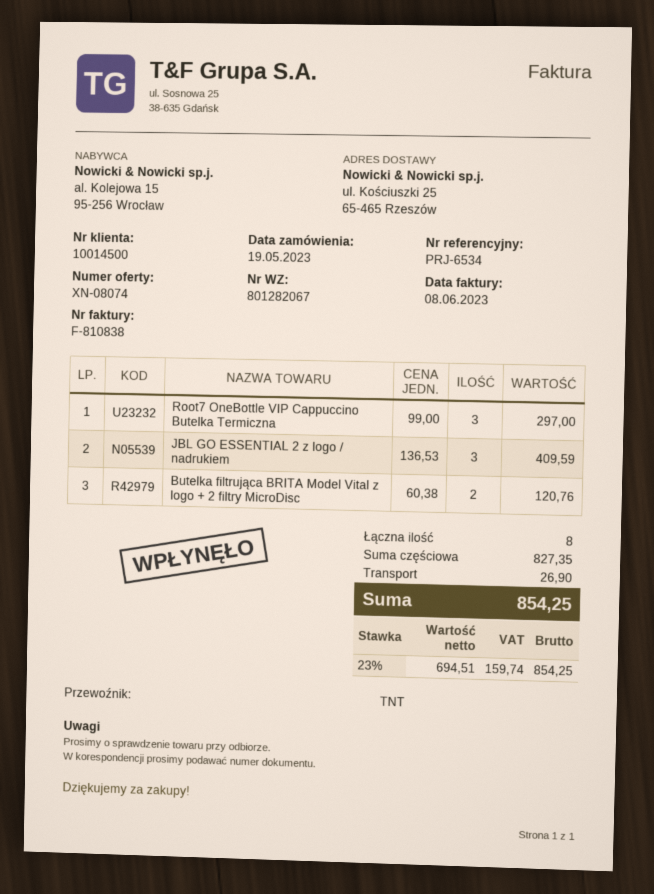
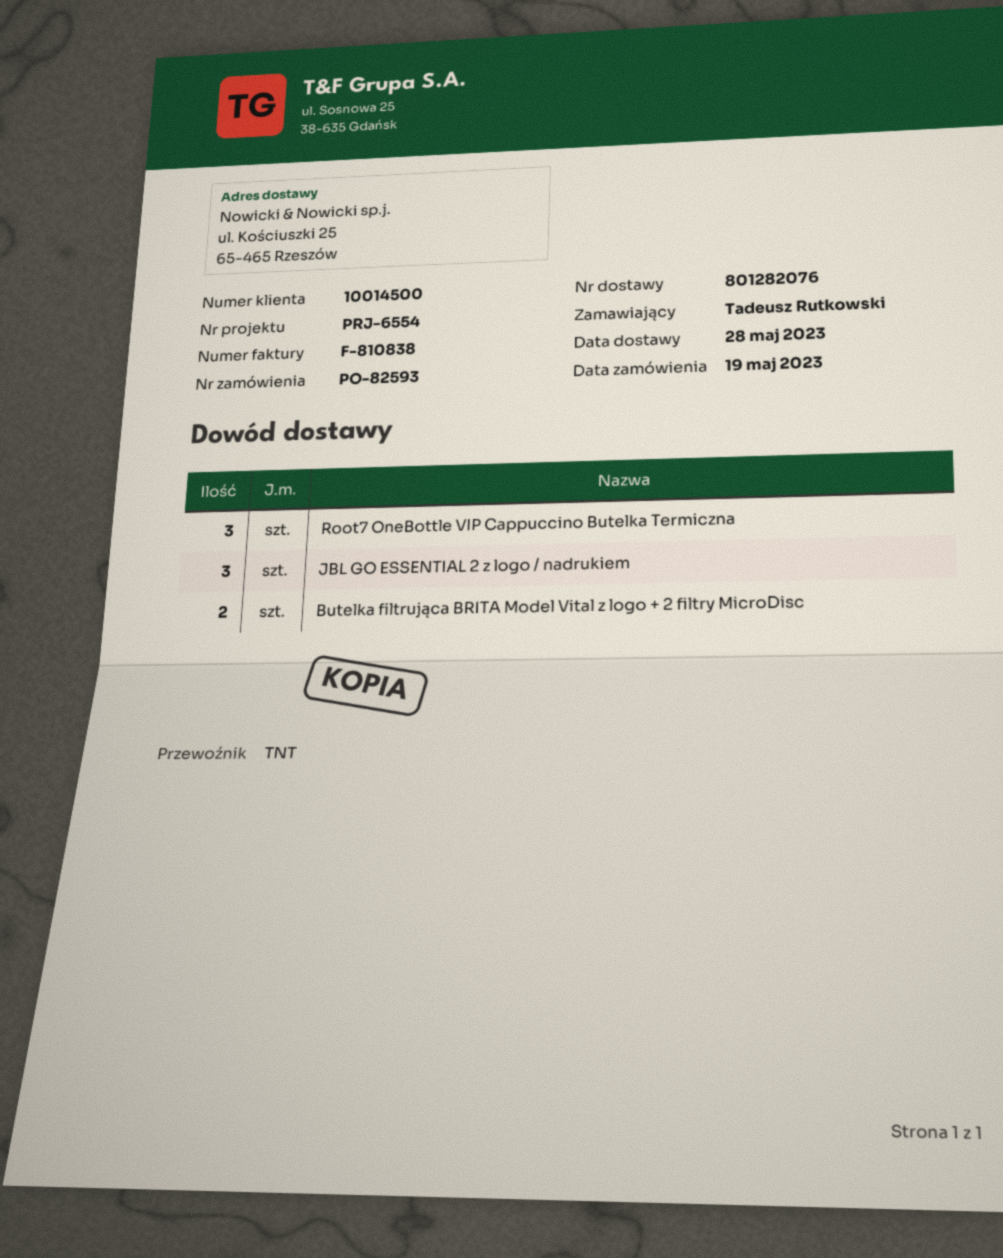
delivery note number: 801282067 -> 801282076
reference: PRJ-6534 -> PRJ-6554

